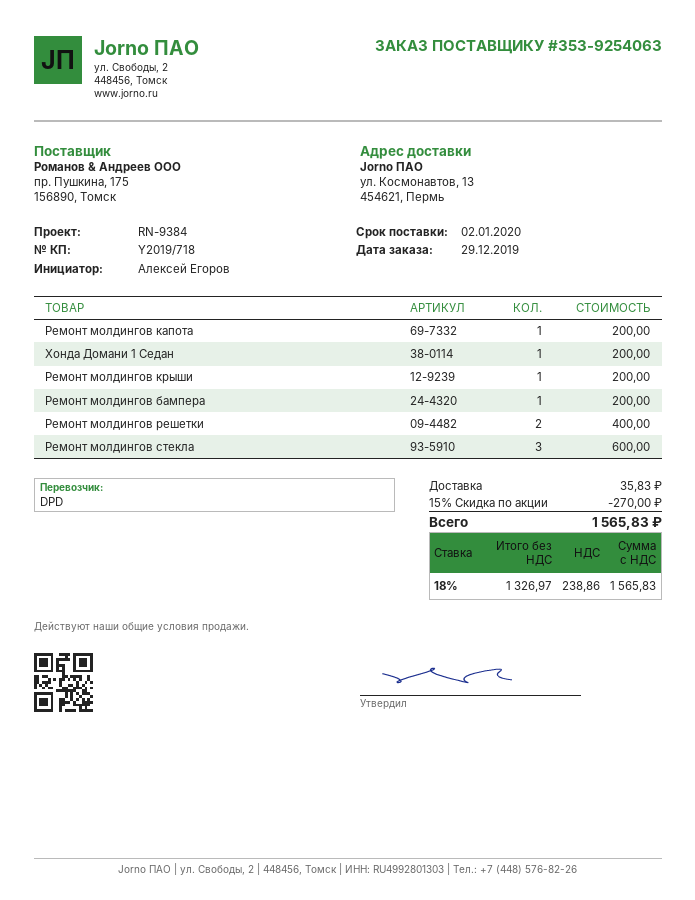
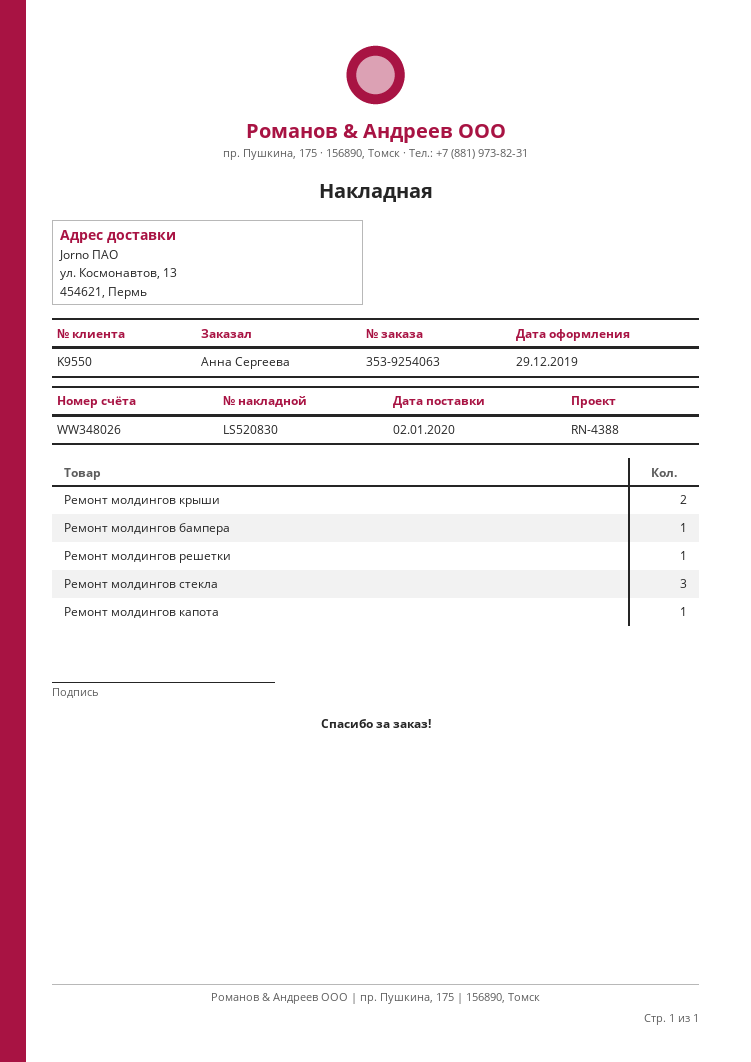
reference: RN-9384 -> RN-4388
ordered by: Алексей Егоров -> Анна Сергеева
Хонда Домани 1 Седан: 1 -> none
Ремонт молдингов крыши: 1 -> 2
Ремонт молдингов решетки: 2 -> 1

